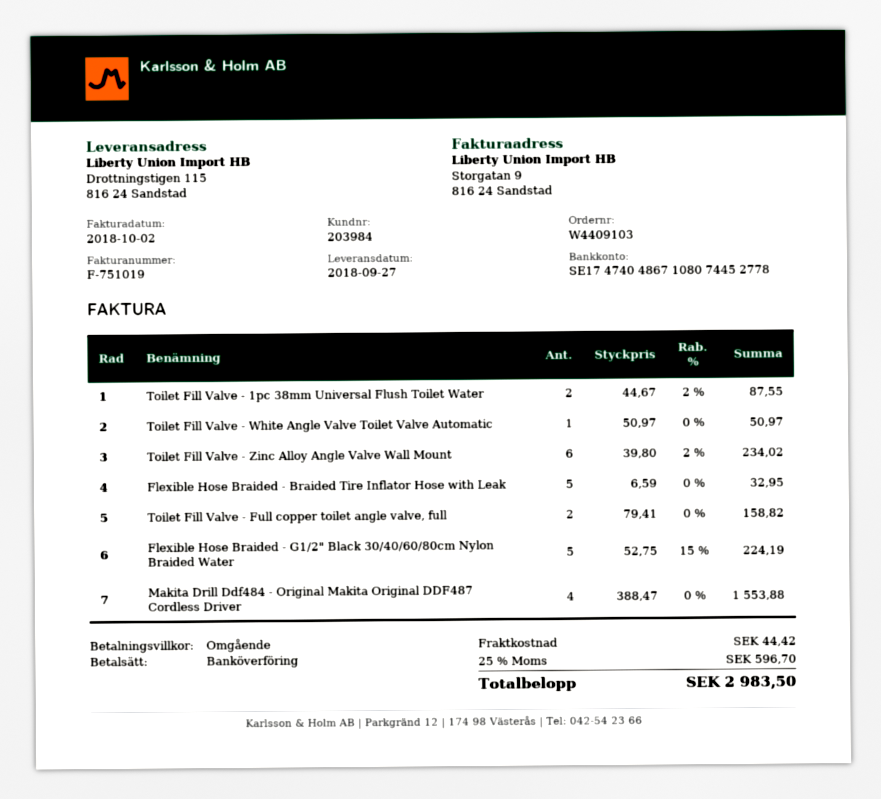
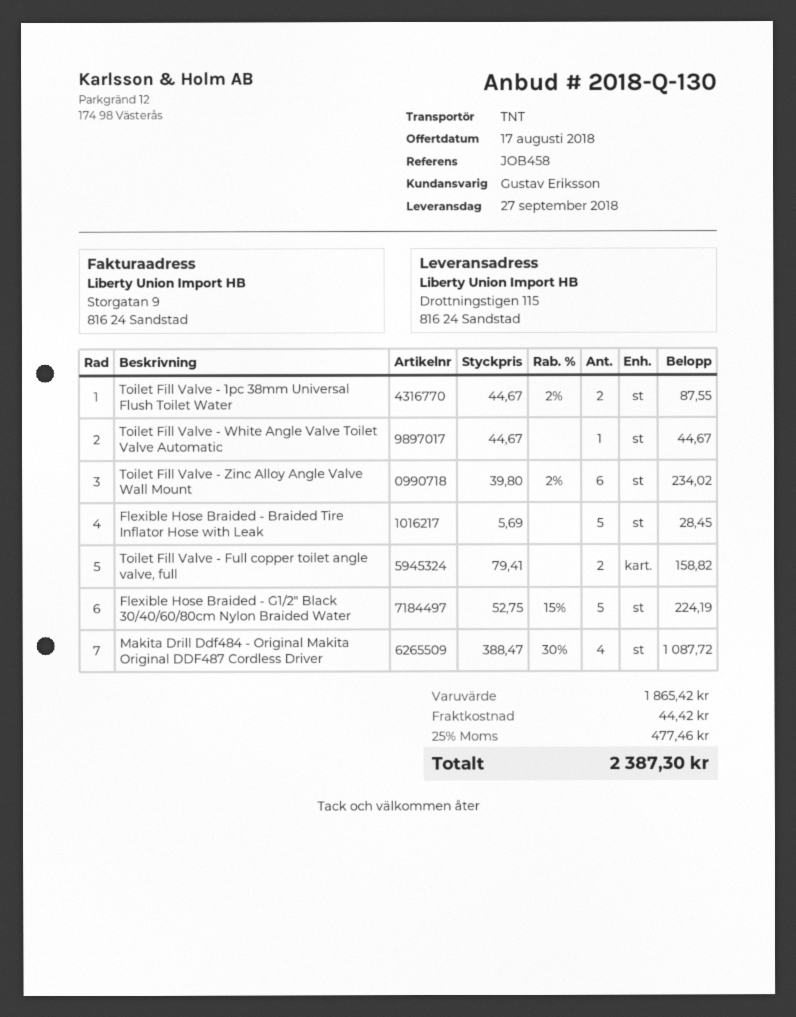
Toilet Fill Valve - White Angle Valve Toilet Valve Automatic: 1 x 50.97 = 50.97 -> 1 x 44.67 = 44.67
Flexible Hose Braided - Braided Tire Inflator Hose with Leak: 5 x 6.59 = 32.95 -> 5 x 5.69 = 28.45
Makita Drill Ddf484 - Original Makita Original DDF487 Cordless Driver: 4 x 388.47 = 1553.88 -> 4 x 388.47 - 30% = 1087.72
tax: 25% = 596.70 -> 25% = 477.46
total: 2983.50 -> 2387.30

